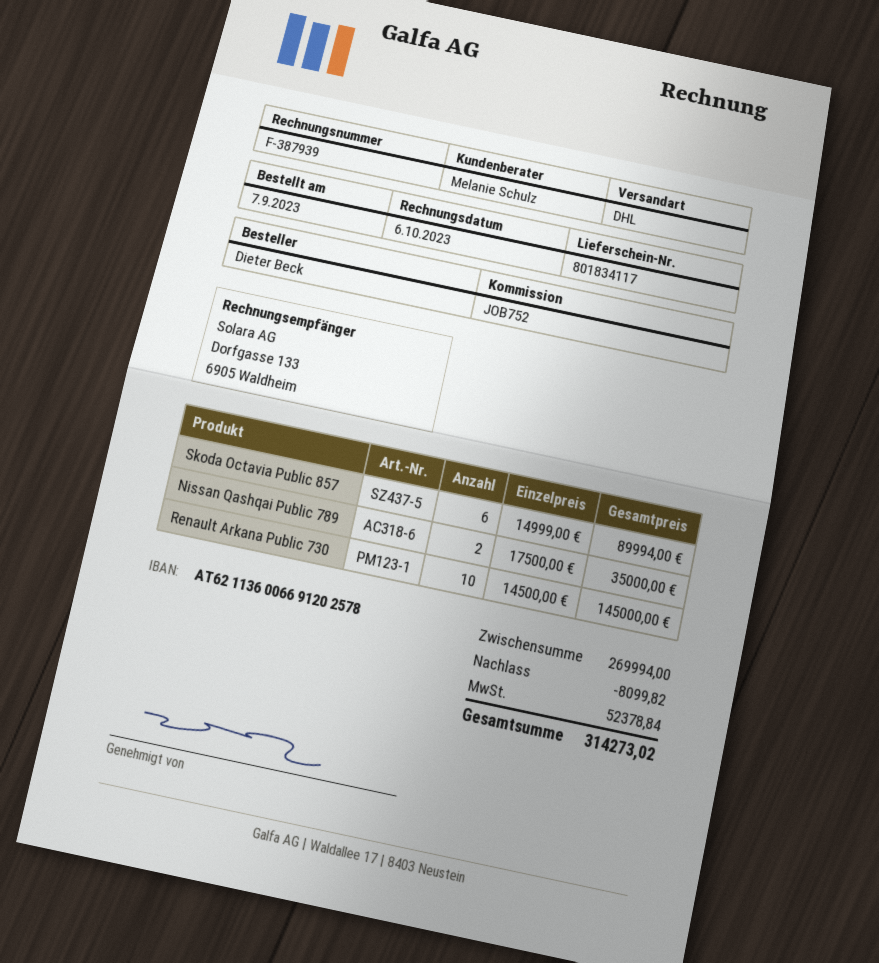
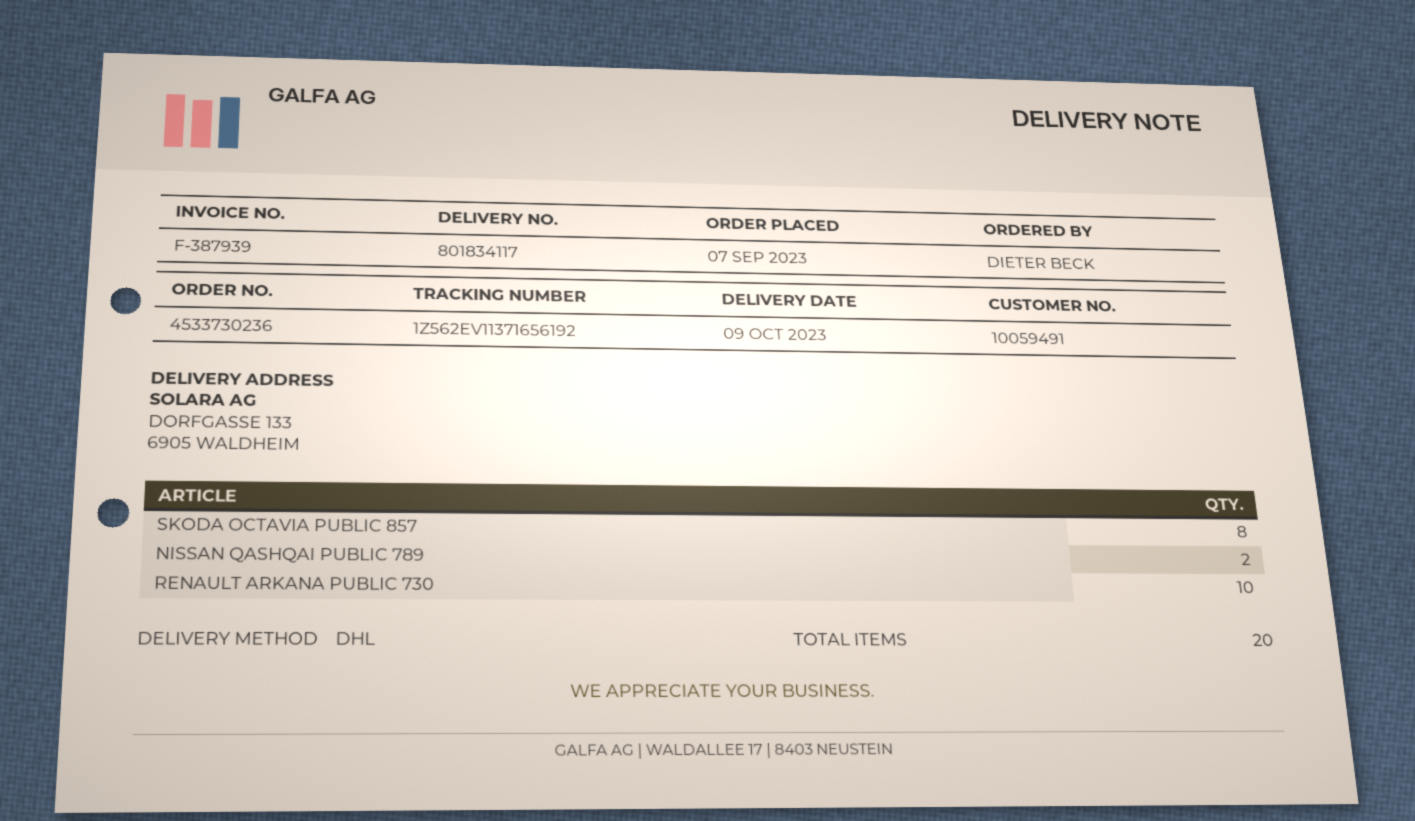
Skoda Octavia Public 857: 6 -> 8

